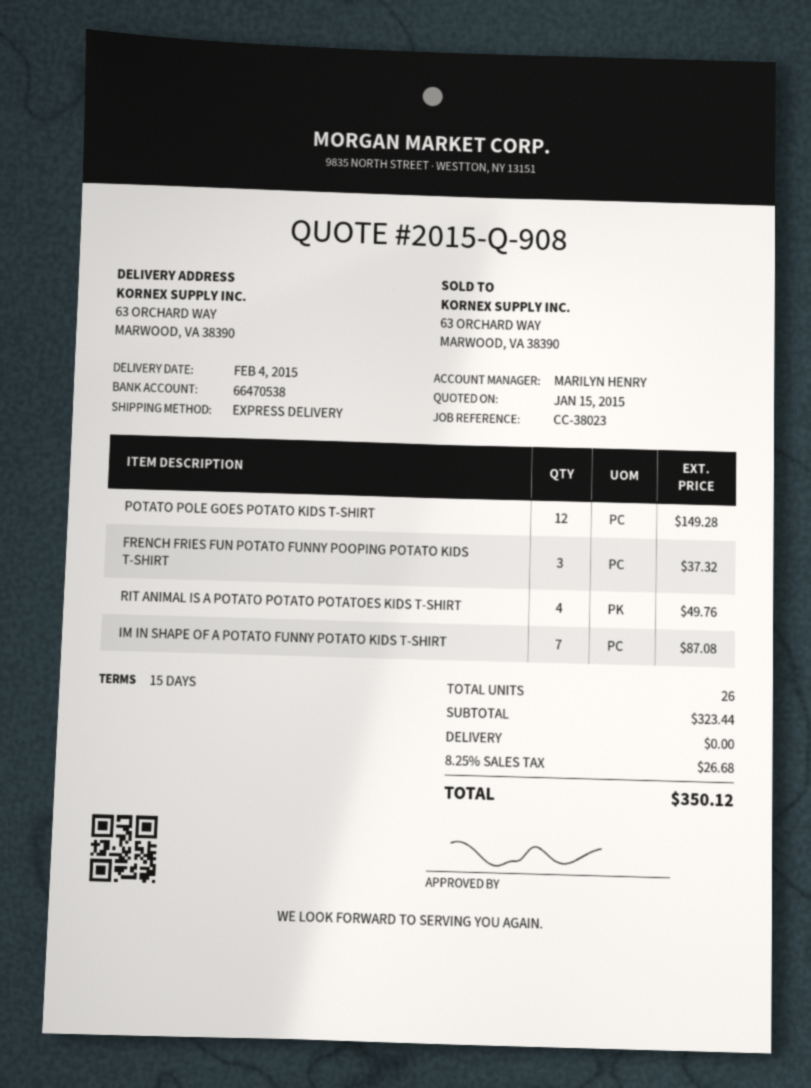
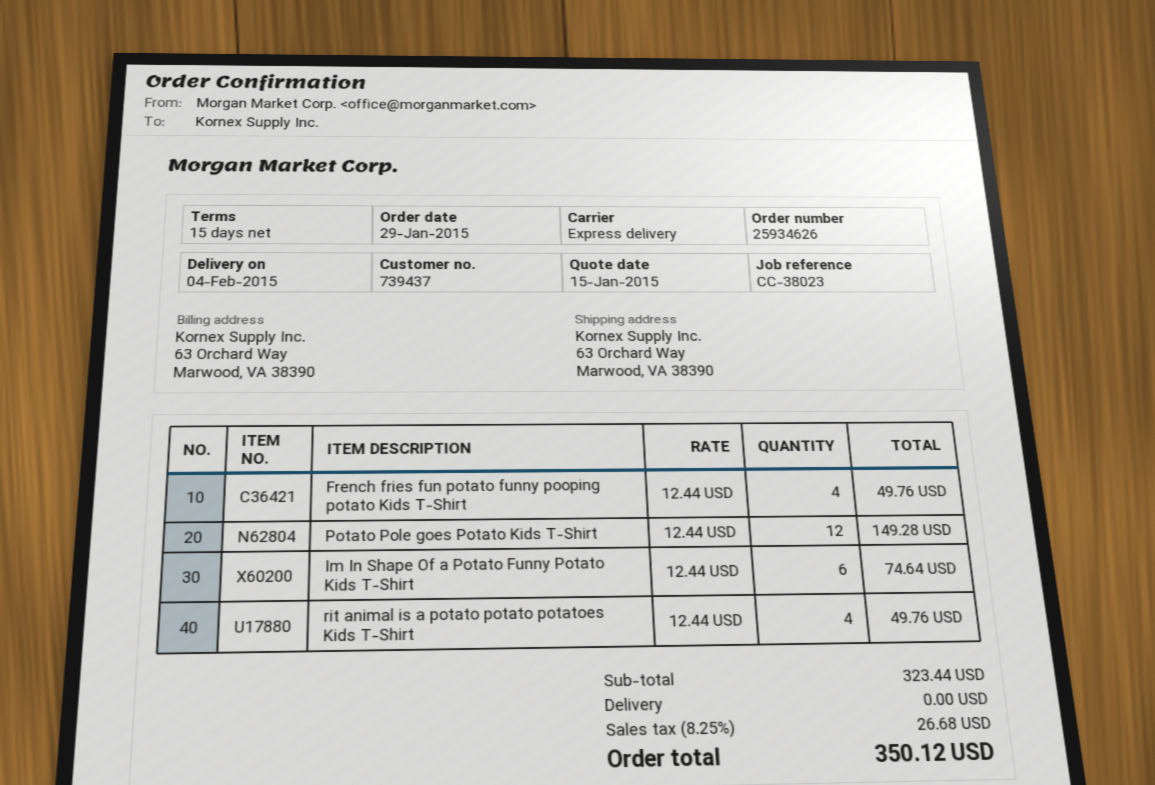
FRENCH FRIES FUN POTATO FUNNY POOPING POTATO KIDS T-SHIRT: 3 for 37.32 -> 4 for 49.76
IM IN SHAPE OF A POTATO FUNNY POTATO KIDS T-SHIRT: 7 for 87.08 -> 6 for 74.64

